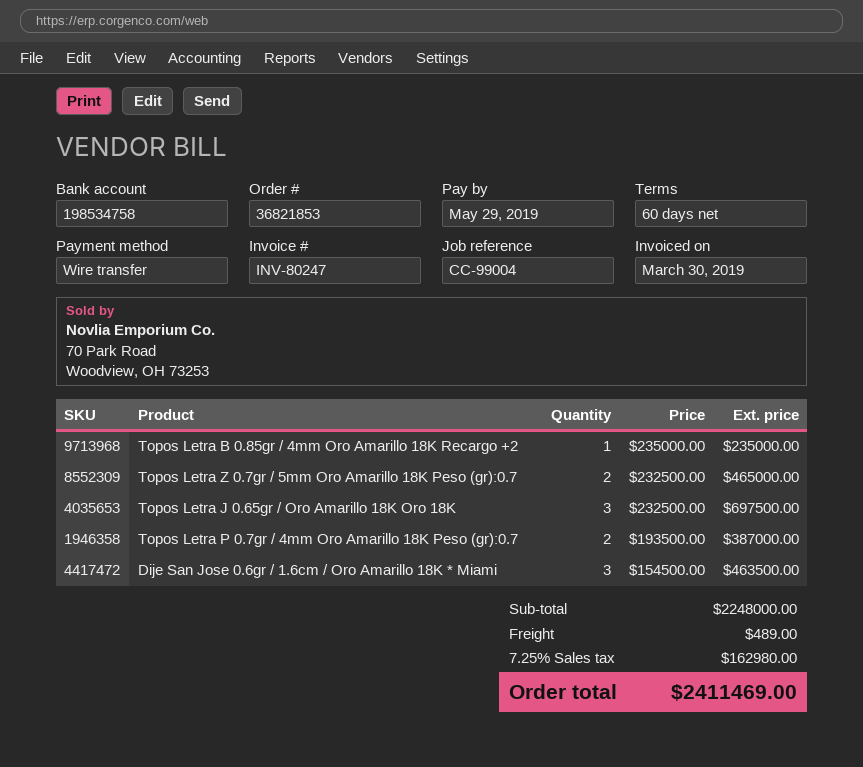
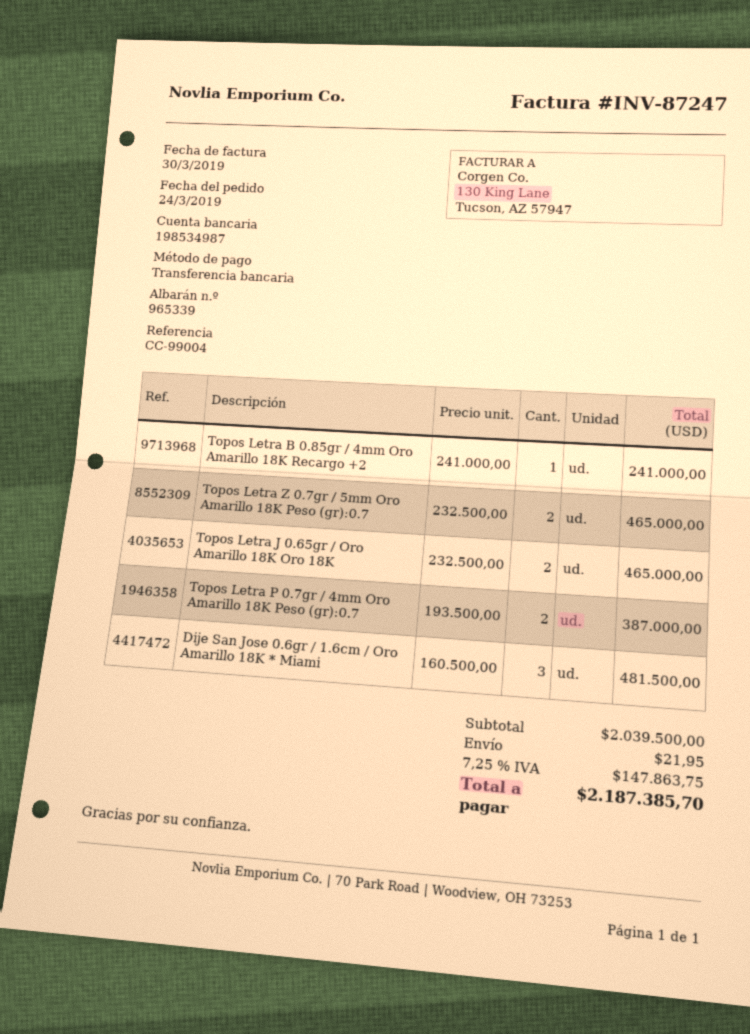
invoice number: INV-80247 -> INV-87247
bank account: 198534758 -> 198534987
Topos Letra B 0.85gr / 4mm Oro Amarillo 18K Recargo +2: 1 x 235000.00 = 235000.00 -> 1 x 241000.00 = 241000.00
Topos Letra J 0.65gr / Oro Amarillo 18K Oro 18K: 3 x 232500.00 = 697500.00 -> 2 x 232500.00 = 465000.00
Dije San Jose 0.6gr / 1.6cm / Oro Amarillo 18K * Miami: 3 x 154500.00 = 463500.00 -> 3 x 160500.00 = 481500.00
subtotal: 2248000.00 -> 2039500.00
shipping: 489.00 -> 21.95
tax: 7.25% = 162980.00 -> 7.25% = 147863.75
total: 2411469.00 -> 2187385.70

